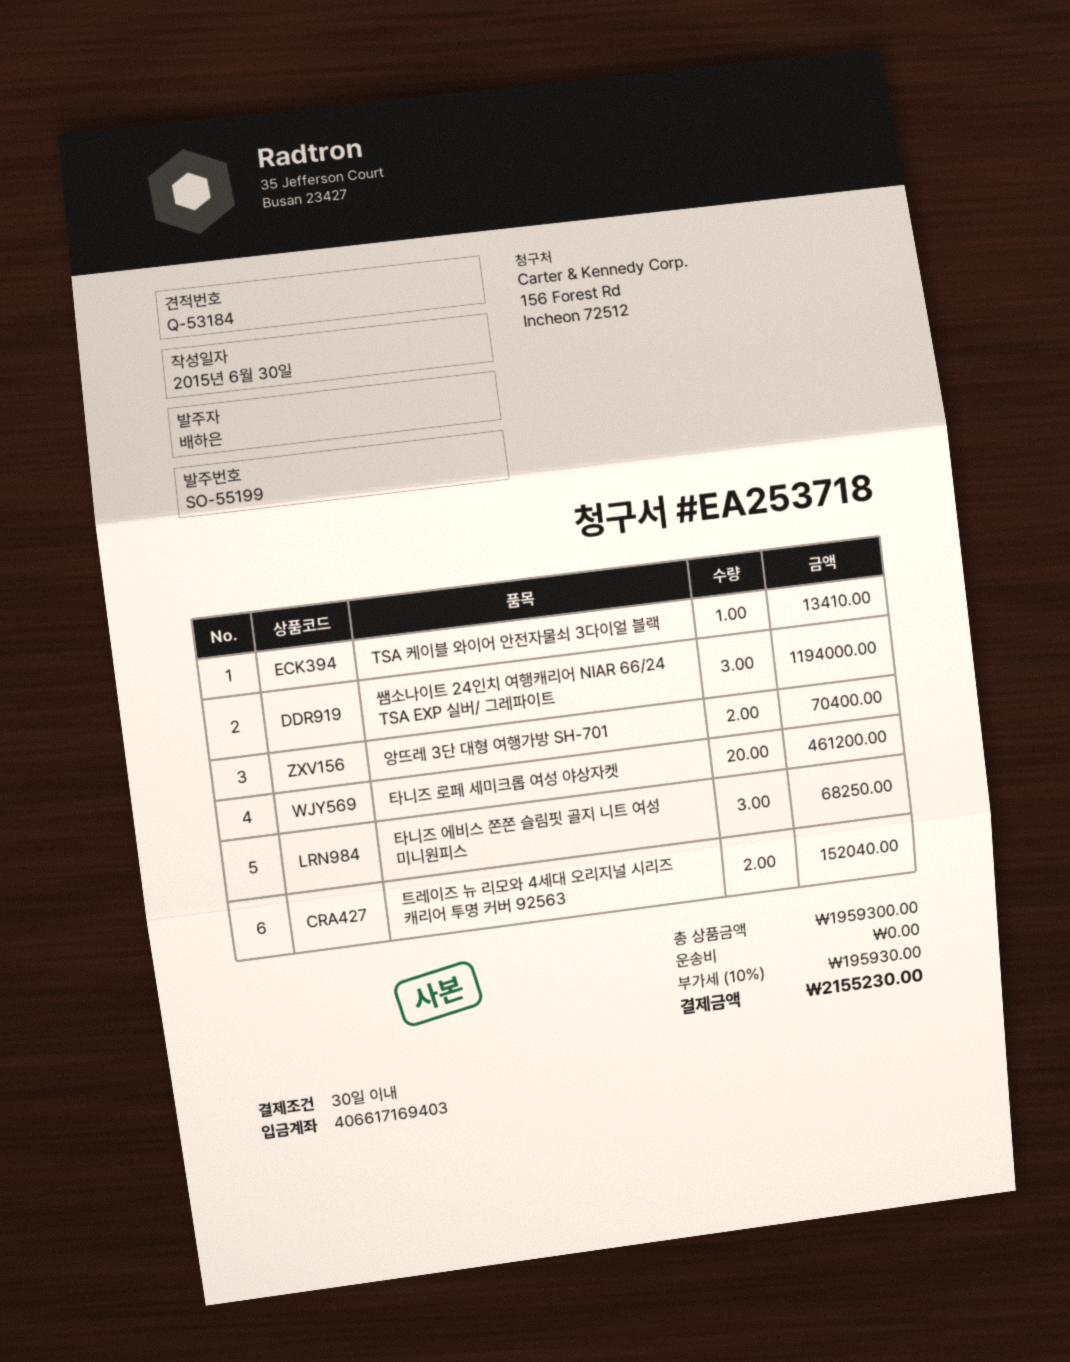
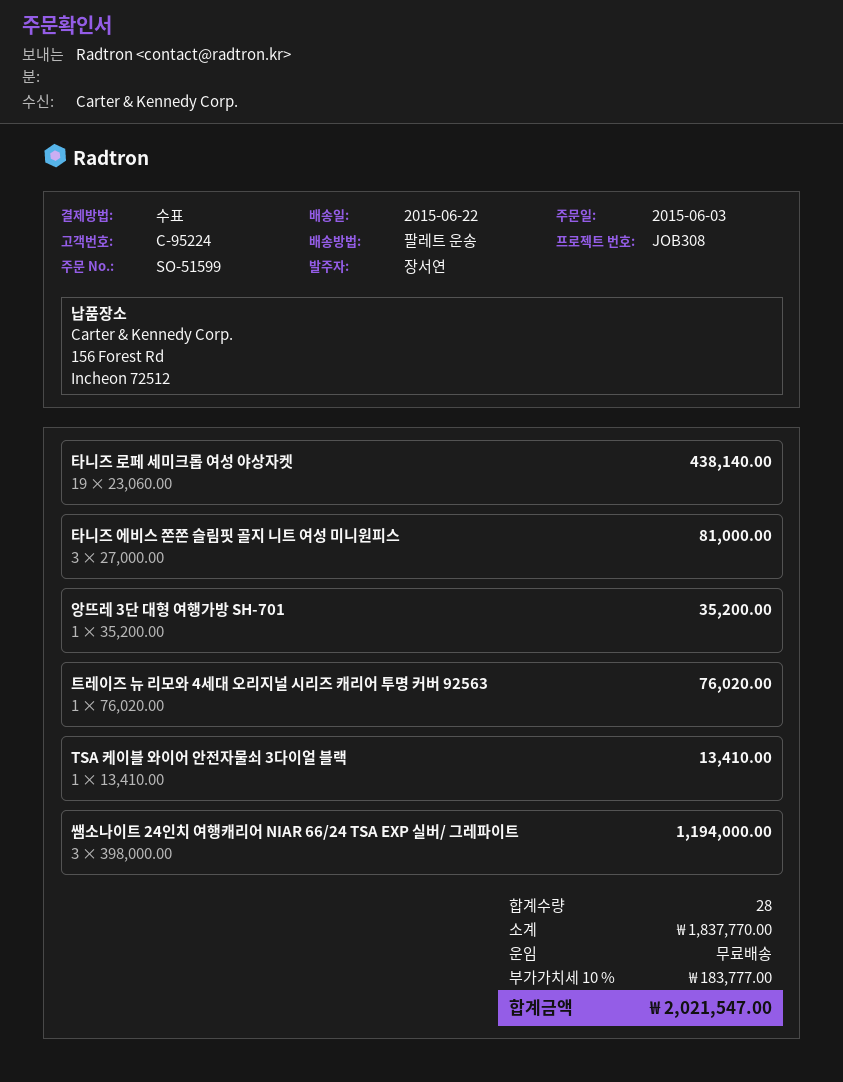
order number: SO-55199 -> SO-51599
ordered by: 배하은 -> 장서연
앙뜨레 3단 대형 여행가방 SH-701: 2 for 70400.00 -> 1 for 35200.00
타니즈 로페 세미크롭 여성 야상자켓: 20 for 461200.00 -> 19 for 438140.00
타니즈 에비스 쫀쫀 슬림핏 골지 니트 여성 미니원피스: 3 for 68250.00 -> 3 for 81000.00
트레이즈 뉴 리모와 4세대 오리지널 시리즈 캐리어 투명 커버 92563: 2 for 152040.00 -> 1 for 76020.00
subtotal: 1959300.00 -> 1837770.00
tax: 10% = 195930.00 -> 10% = 183777.00
total: 2155230.00 -> 2021547.00

